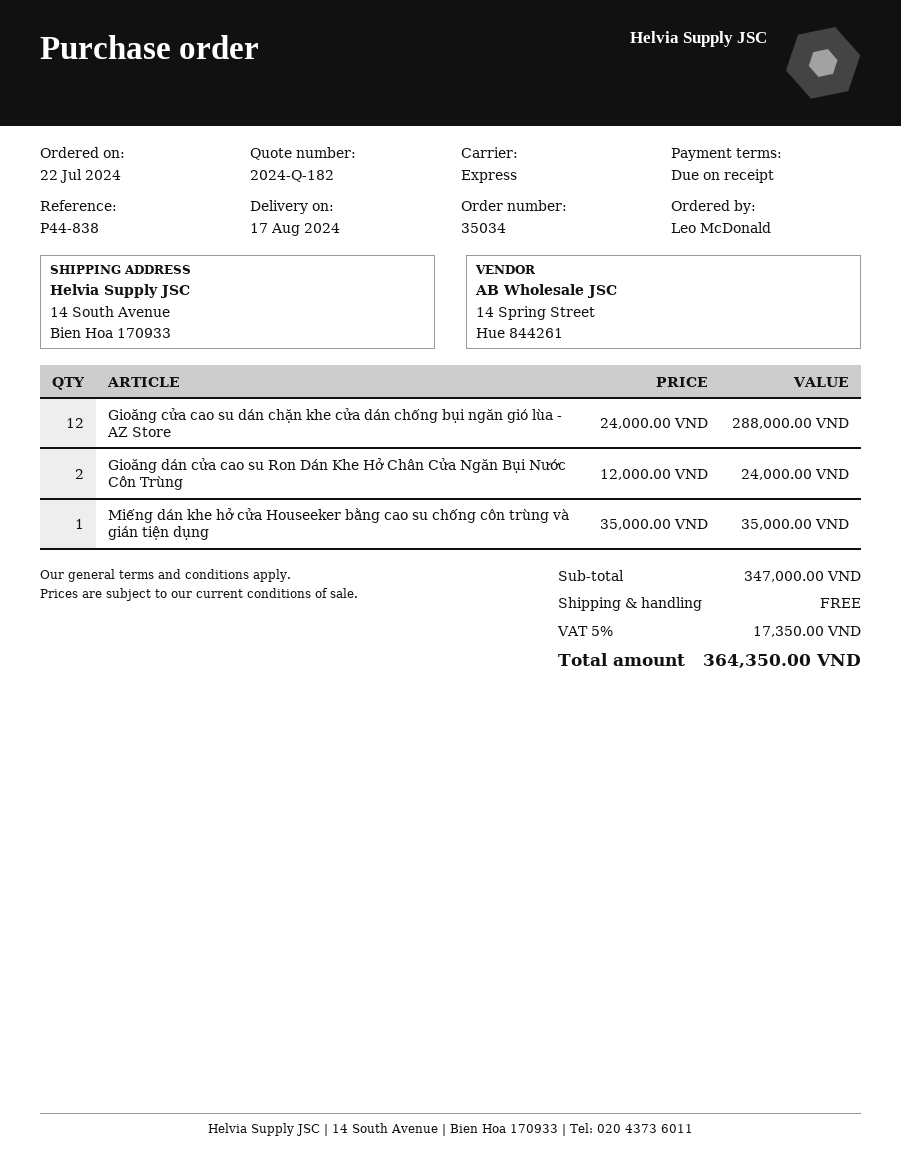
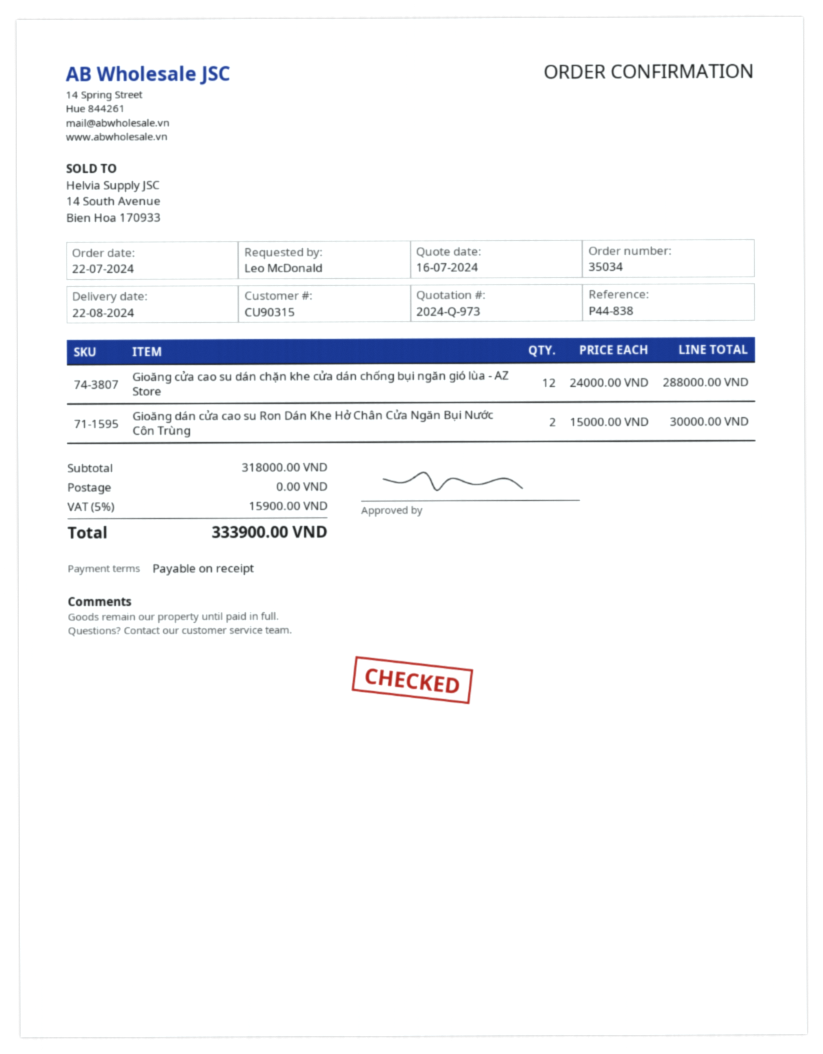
quote number: 2024-Q-182 -> 2024-Q-973
delivery date: 2024-08-17 -> 2024-08-22
Gioăng dán cửa cao su Ron Dán Khe Hở Chân Cửa Ngăn Bụi Nước Côn Trùng: 2 x 12000.00 = 24000.00 -> 2 x 15000.00 = 30000.00
Miếng dán khe hở cửa Houseeker bằng cao su chống côn trùng và gián tiện dụng: 1 x 35000.00 = 35000.00 -> none
subtotal: 347000.00 -> 318000.00
tax: 5% = 17350.00 -> 5% = 15900.00
total: 364350.00 -> 333900.00

